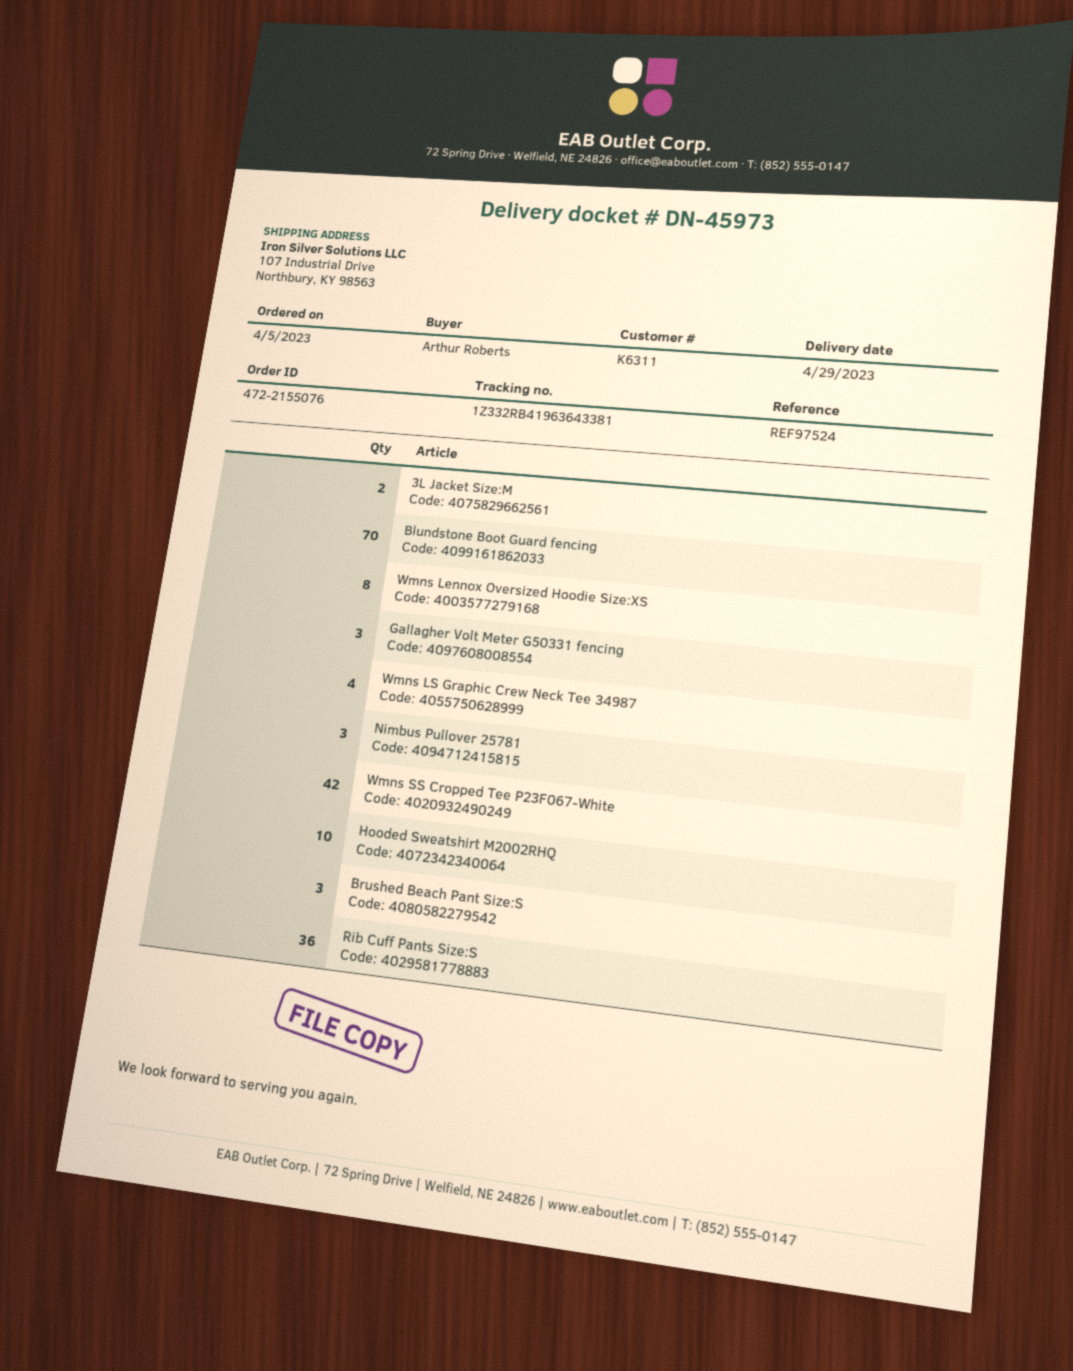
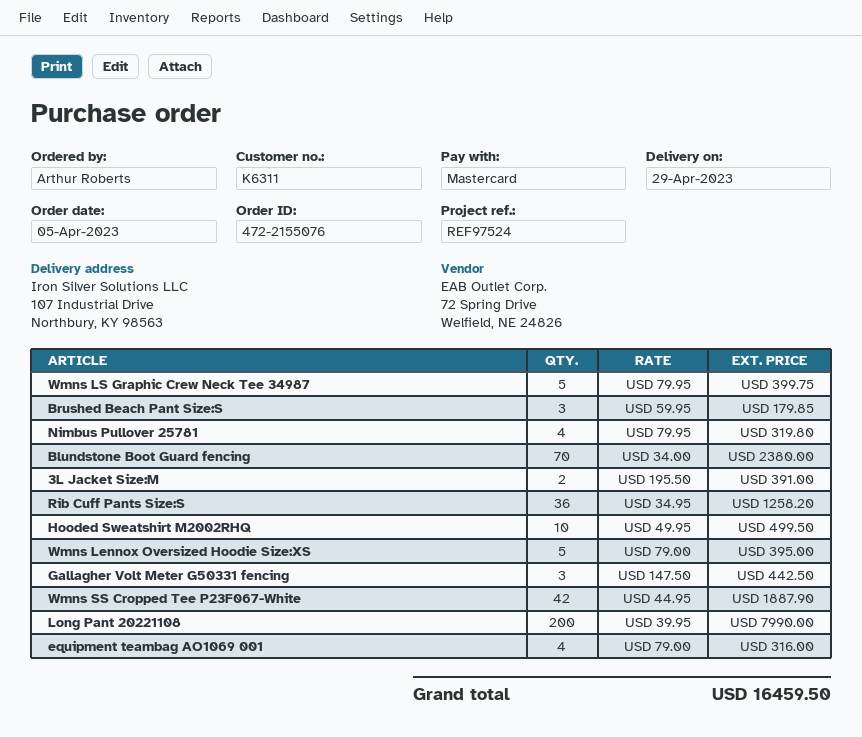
Wmns Lennox Oversized Hoodie Size:XS: 8 -> 5
Wmns LS Graphic Crew Neck Tee 34987: 4 -> 5
Nimbus Pullover 25781: 3 -> 4
Long Pant 20221108: none -> 200
equipment teambag AO1069 001: none -> 4

